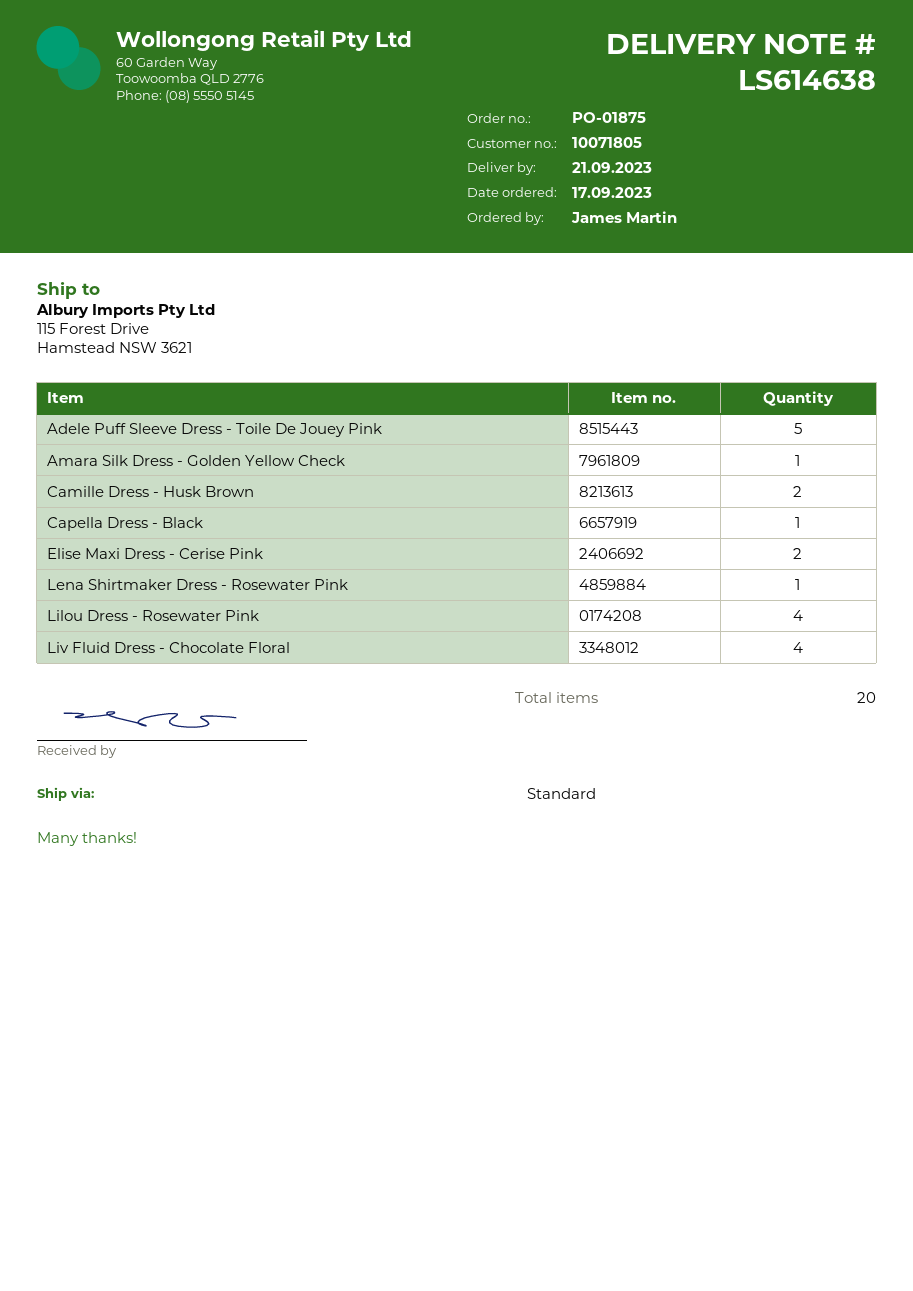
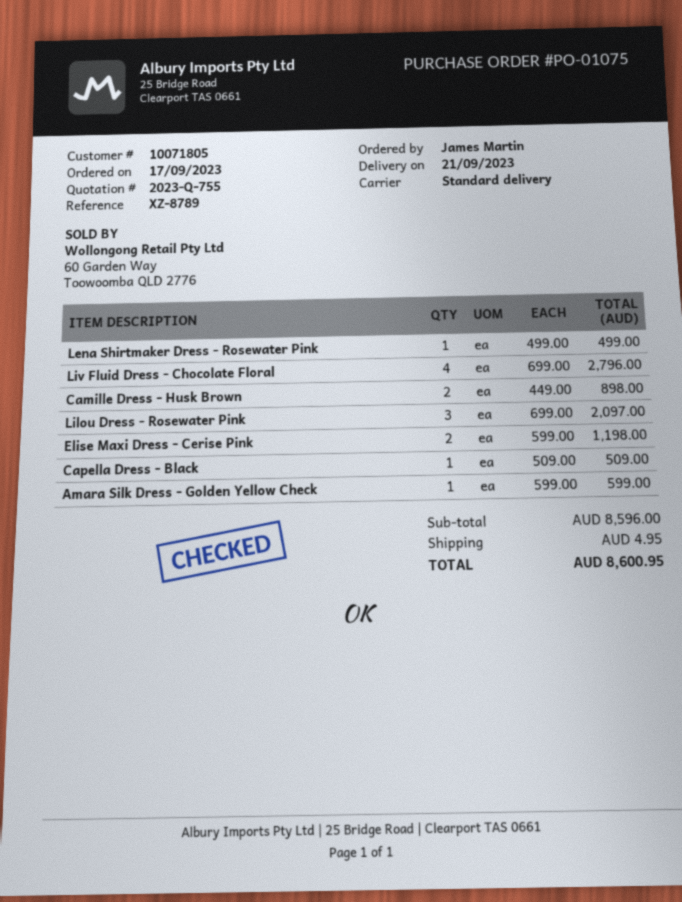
order number: PO-01875 -> PO-01075
Adele Puff Sleeve Dress - Toile De Jouey Pink: 5 -> none
Lilou Dress - Rosewater Pink: 4 -> 3

